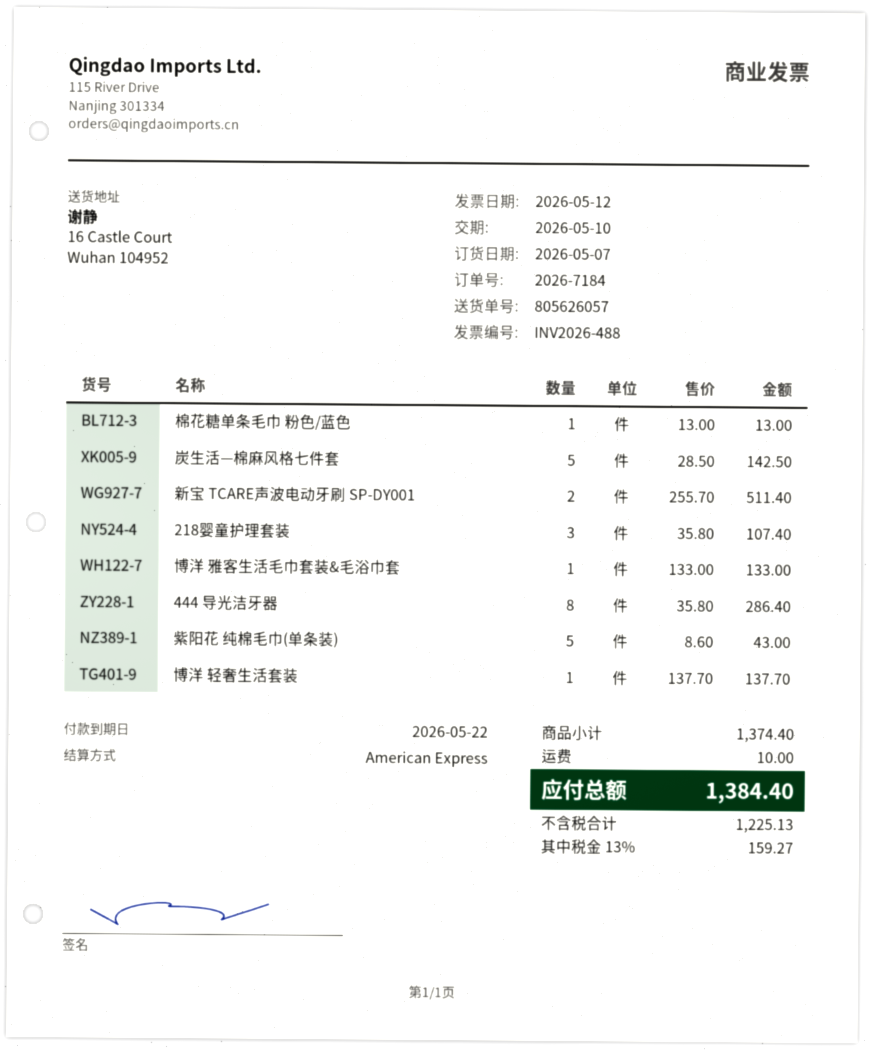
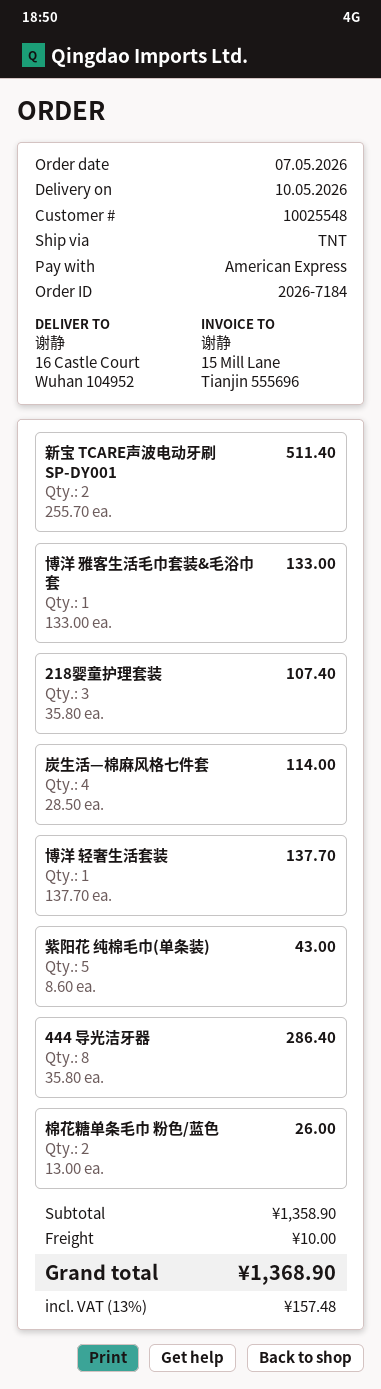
棉花糖单条毛巾 粉色/蓝色: 1 x 13.00 = 13.00 -> 2 x 13.00 = 26.00
炭生活—棉麻风格七件套: 5 x 28.50 = 142.50 -> 4 x 28.50 = 114.00
subtotal: 1374.40 -> 1358.90
tax: 13% = 159.27 -> 13% = 157.48
total: 1384.40 -> 1368.90

